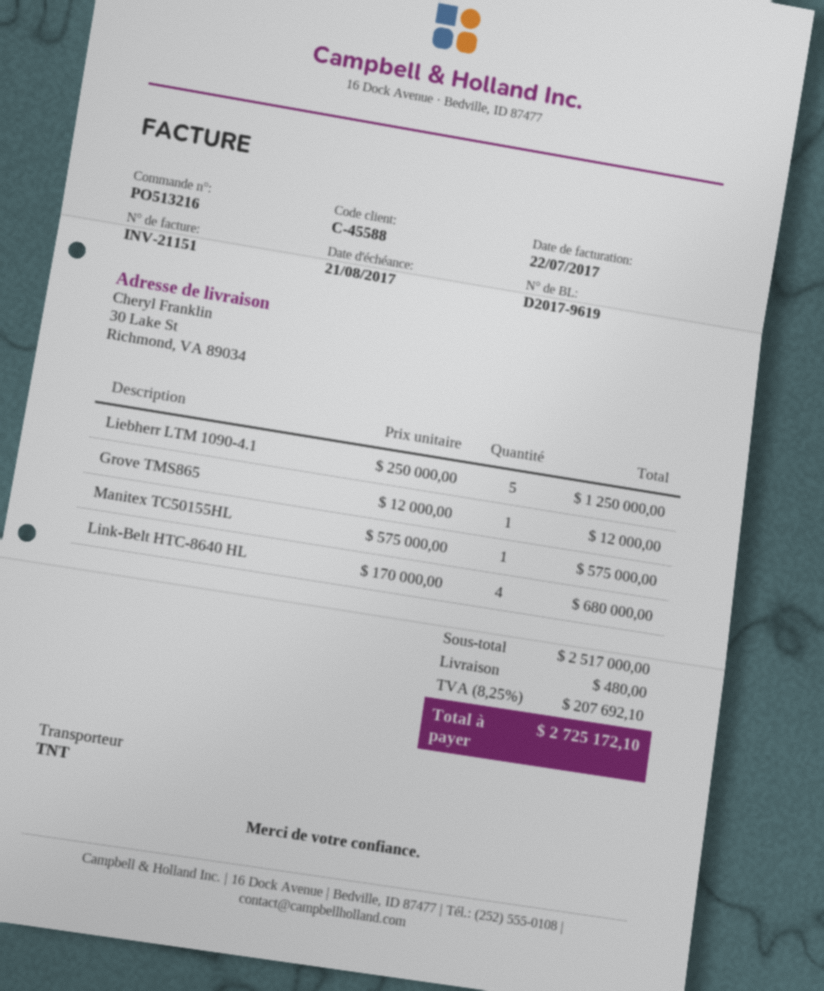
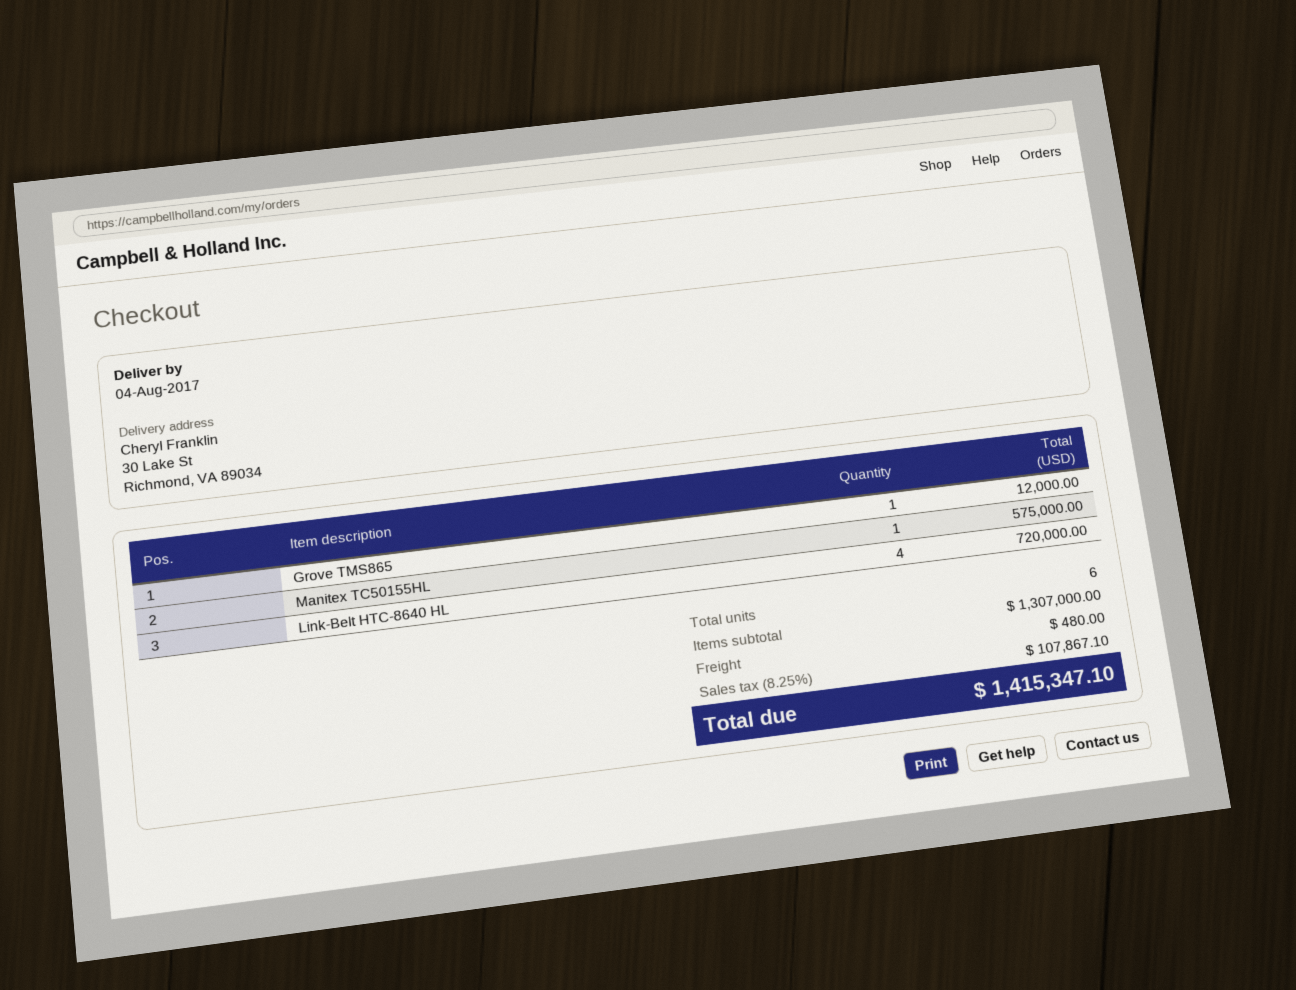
Liebherr LTM 1090-4.1: 5 for 1250000.00 -> none
Link-Belt HTC-8640 HL: 4 for 680000.00 -> 4 for 720000.00
subtotal: 2517000.00 -> 1307000.00
tax: 8.25% = 207692.10 -> 8.25% = 107867.10
total: 2725172.10 -> 1415347.10

